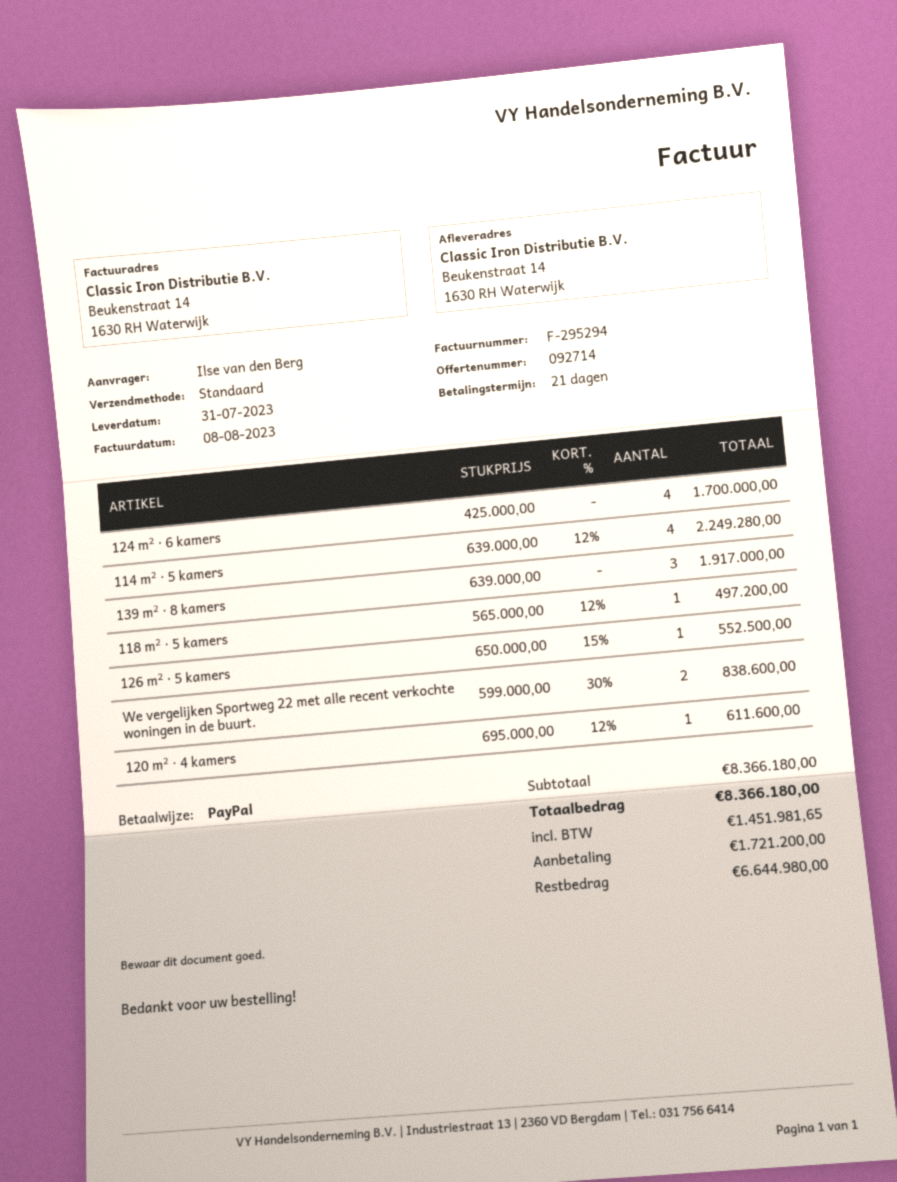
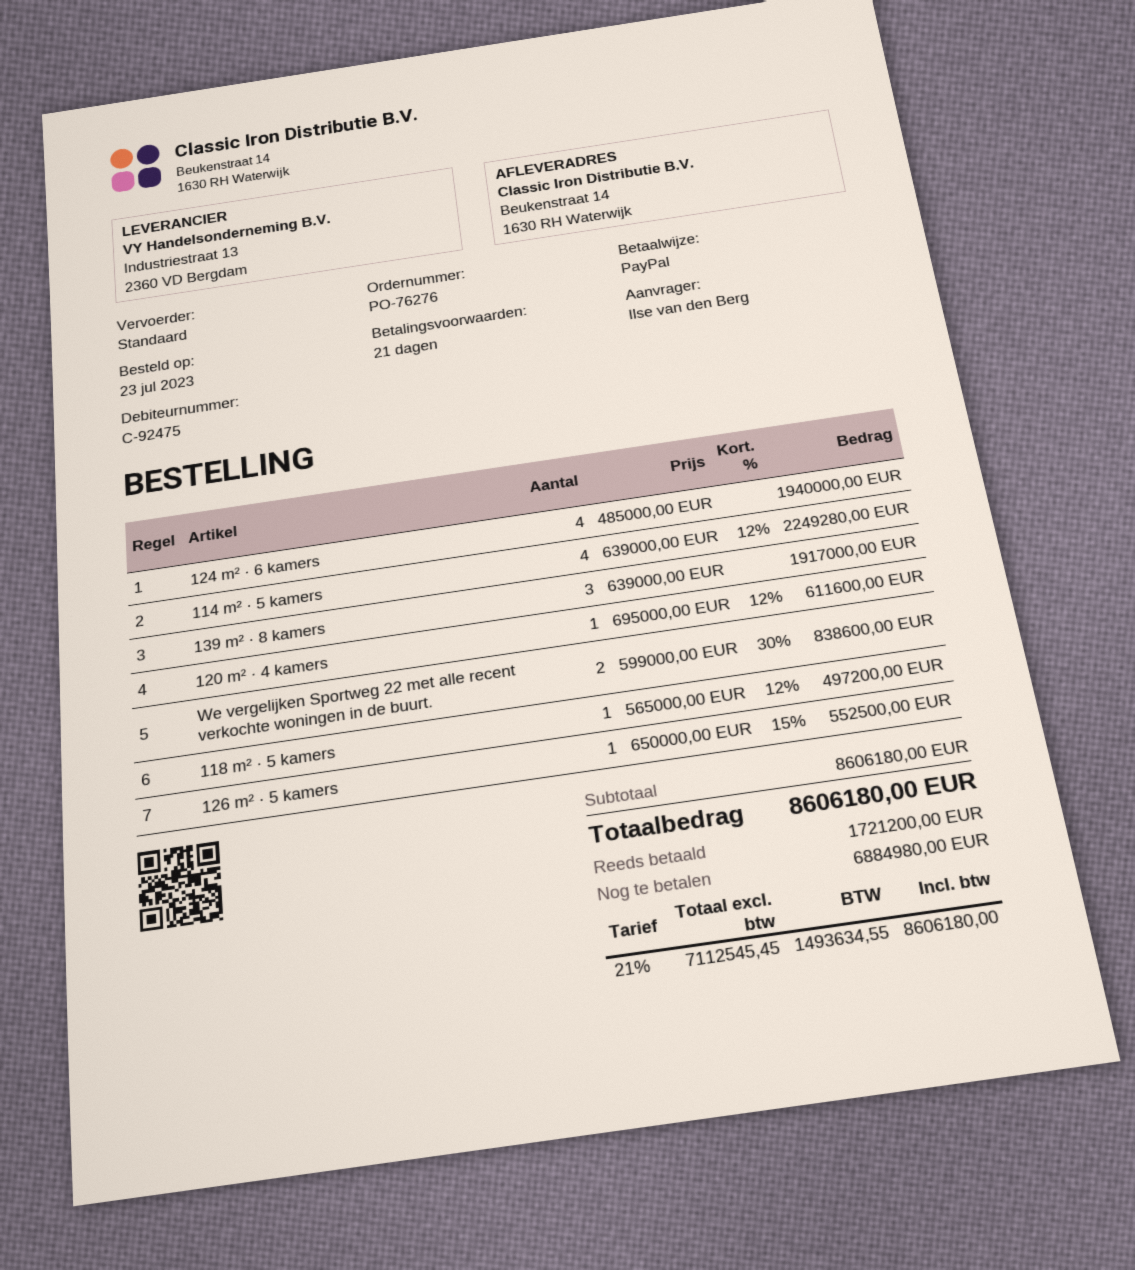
124 m² · 6 kamers: 4 x 425000.00 = 1700000.00 -> 4 x 485000.00 = 1940000.00
subtotal: 8366180.00 -> 8606180.00
tax: 1451981.65 -> 1493634.55
total: 8366180.00 -> 8606180.00
balance: 6644980.00 -> 6884980.00

